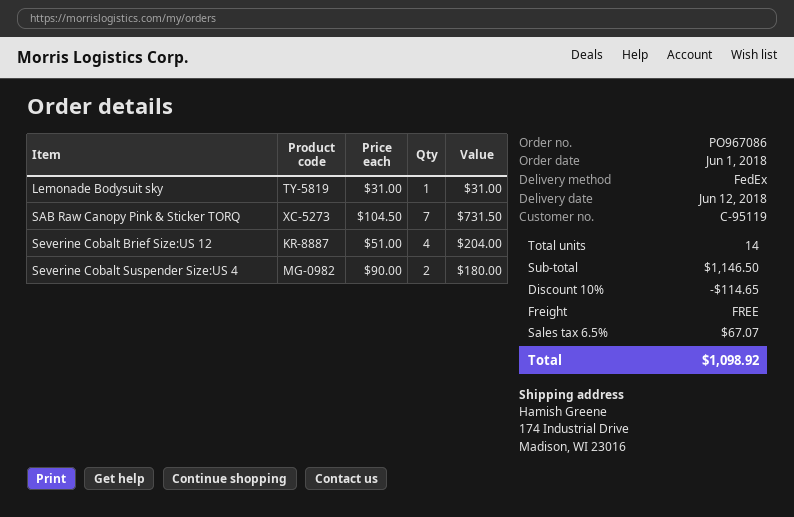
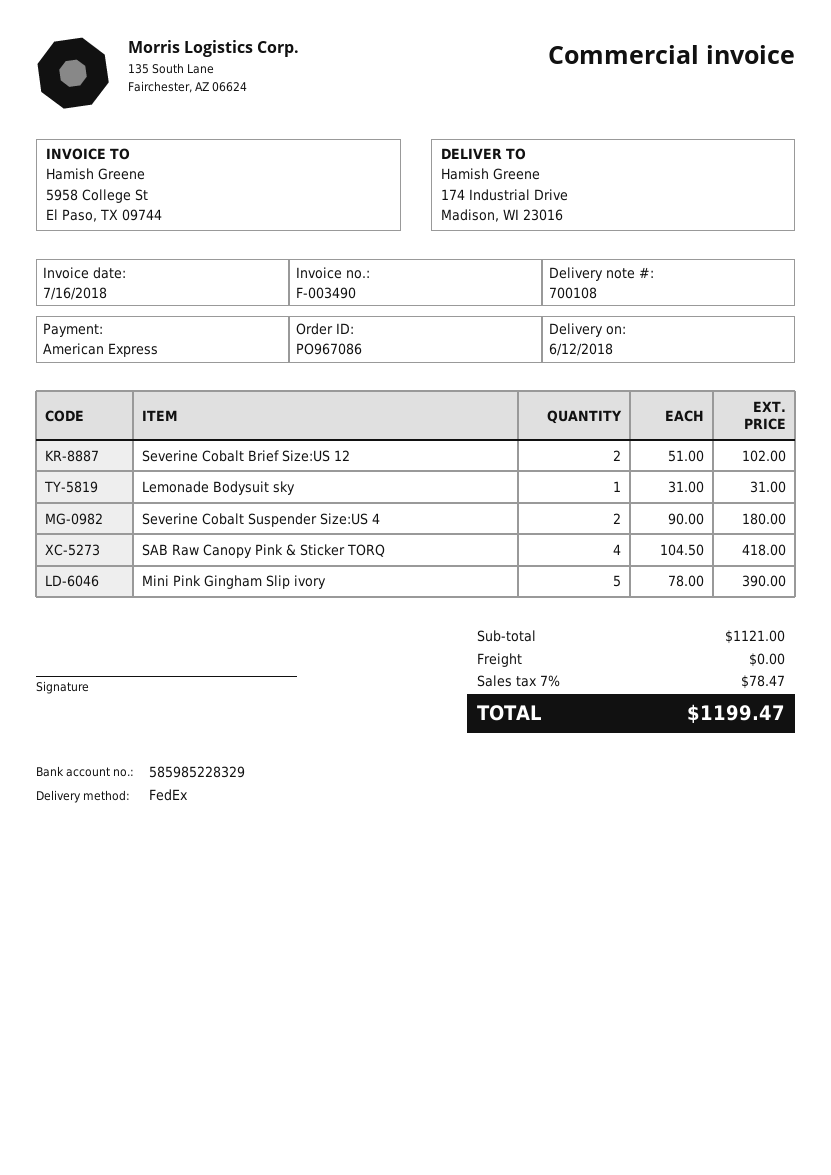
SAB Raw Canopy Pink & Sticker TORQ: 7 x 104.50 = 731.50 -> 4 x 104.50 = 418.00
Severine Cobalt Brief Size:US 12: 4 x 51.00 = 204.00 -> 2 x 51.00 = 102.00
Mini Pink Gingham Slip ivory: none -> 5 x 78.00 = 390.00
subtotal: 1146.50 -> 1121.00
discount: 10% = 114.65 -> none
tax: 6.5% = 67.07 -> 7% = 78.47
total: 1098.92 -> 1199.47

